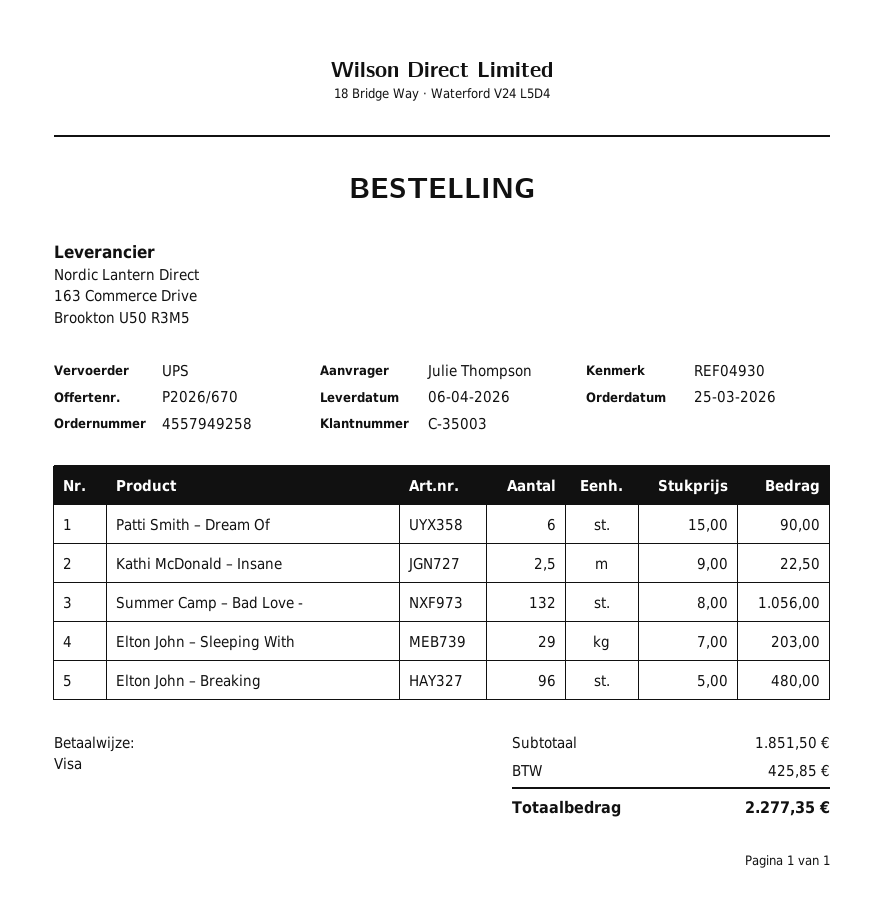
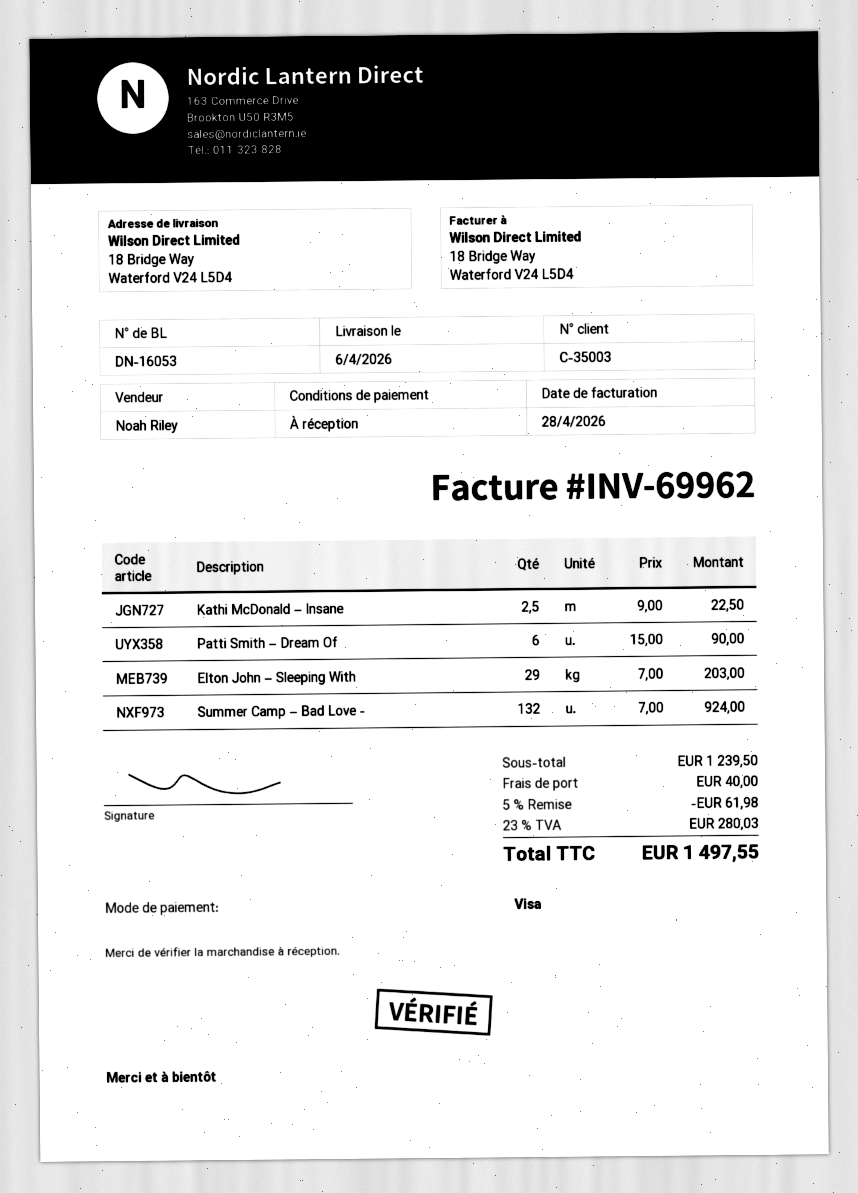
Summer Camp – Bad Love -: 132 x 8.00 = 1056.00 -> 132 x 7.00 = 924.00
Elton John – Breaking: 96 x 5.00 = 480.00 -> none
subtotal: 1851.50 -> 1239.50
discount: none -> 5% = 61.98
shipping: none -> 40.00
tax: 425.85 -> 280.03
total: 2277.35 -> 1497.55

